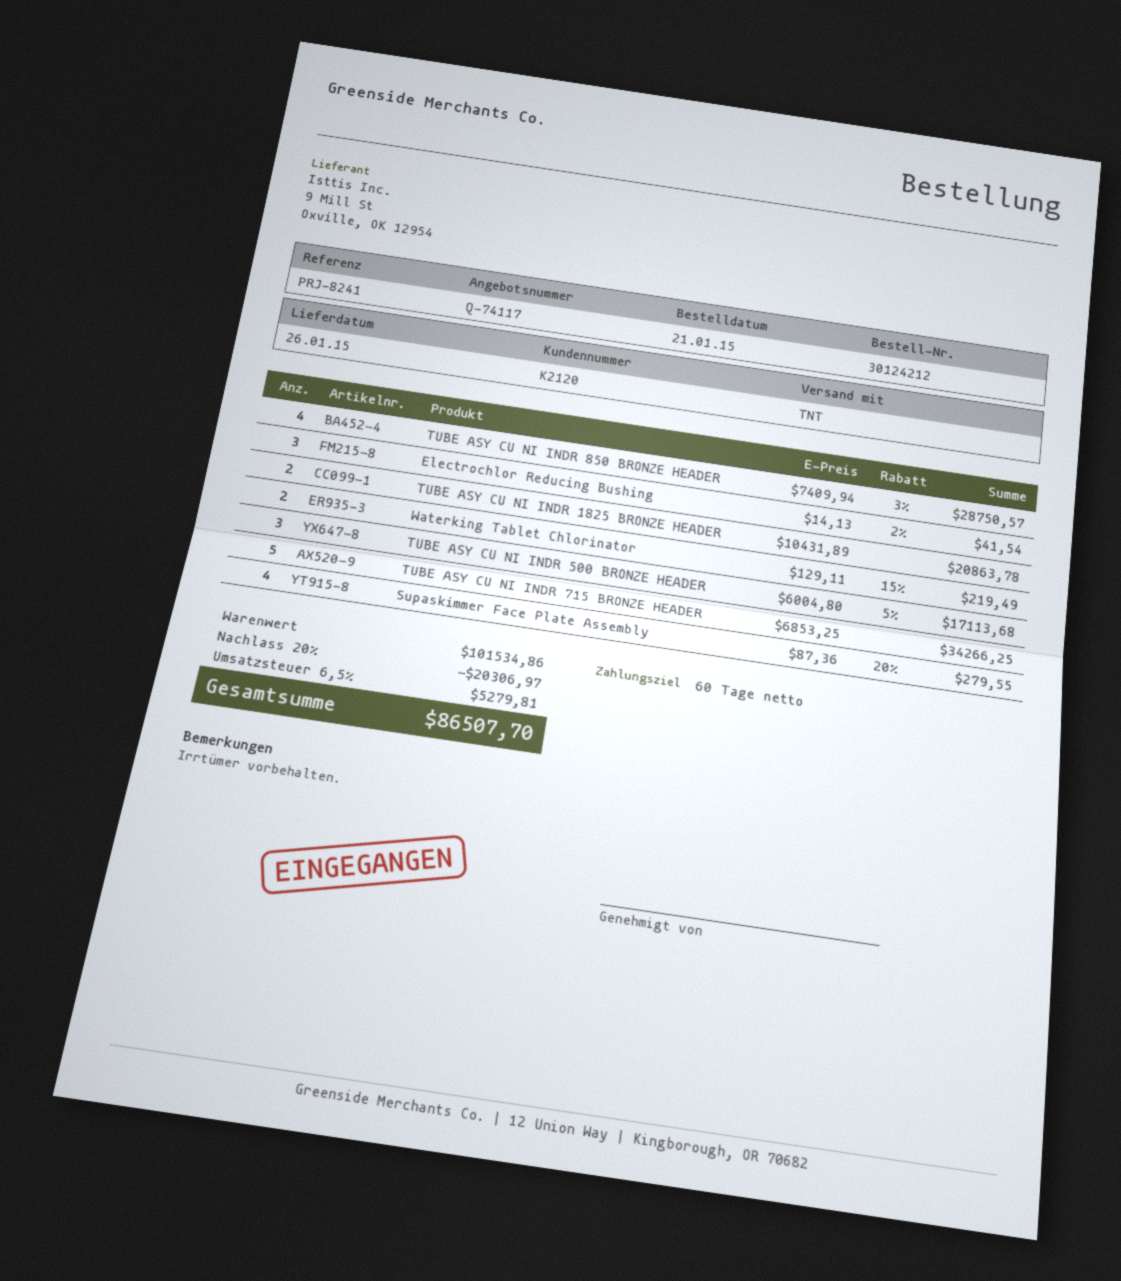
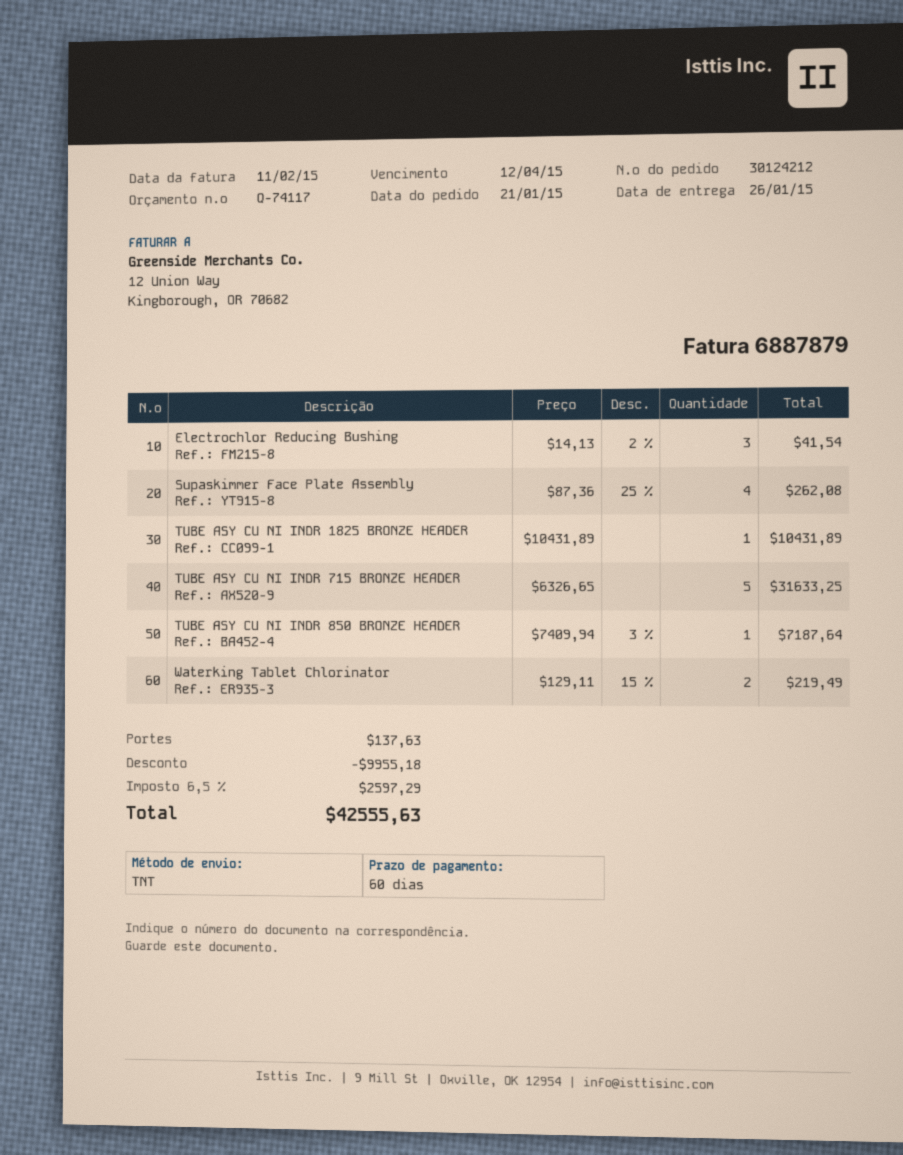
TUBE ASY CU NI INDR 850 BRONZE HEADER: 4 x 7409.94 - 3% = 28750.57 -> 1 x 7409.94 - 3% = 7187.64
TUBE ASY CU NI INDR 1825 BRONZE HEADER: 2 x 10431.89 = 20863.78 -> 1 x 10431.89 = 10431.89
TUBE ASY CU NI INDR 500 BRONZE HEADER: 3 x 6004.80 - 5% = 17113.68 -> none
TUBE ASY CU NI INDR 715 BRONZE HEADER: 5 x 6853.25 = 34266.25 -> 5 x 6326.65 = 31633.25
Supaskimmer Face Plate Assembly: 4 x 87.36 - 20% = 279.55 -> 4 x 87.36 - 25% = 262.08
discount: 20306.97 -> 9955.18
shipping: none -> 137.63
tax: 6.5% = 5279.81 -> 6.5% = 2597.29
total: 86507.70 -> 42555.63

